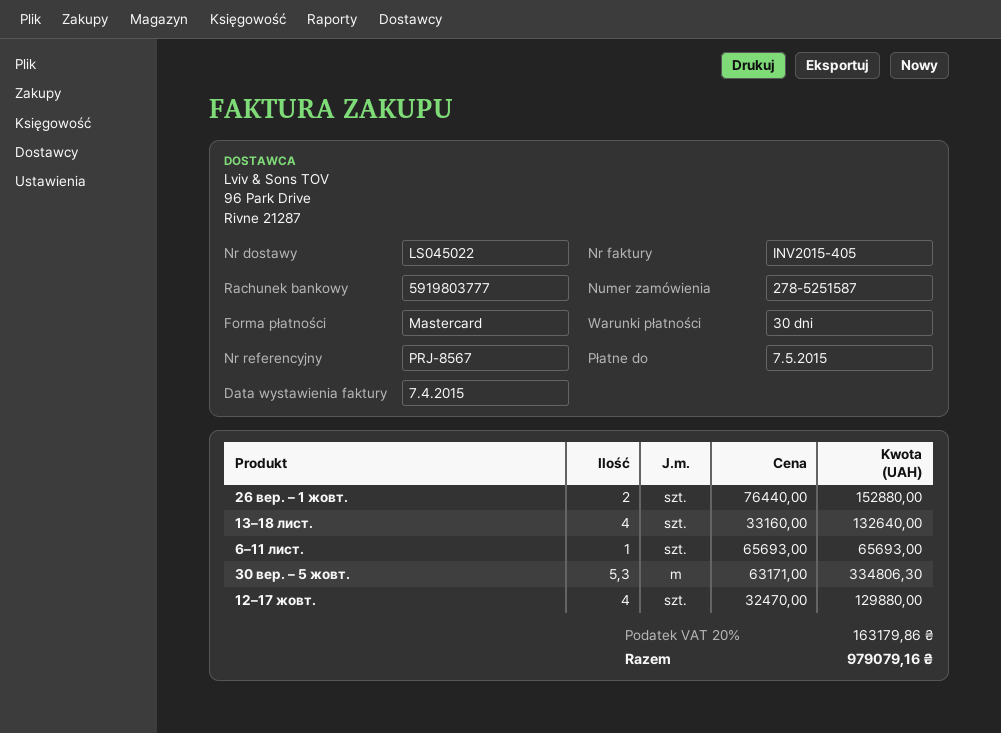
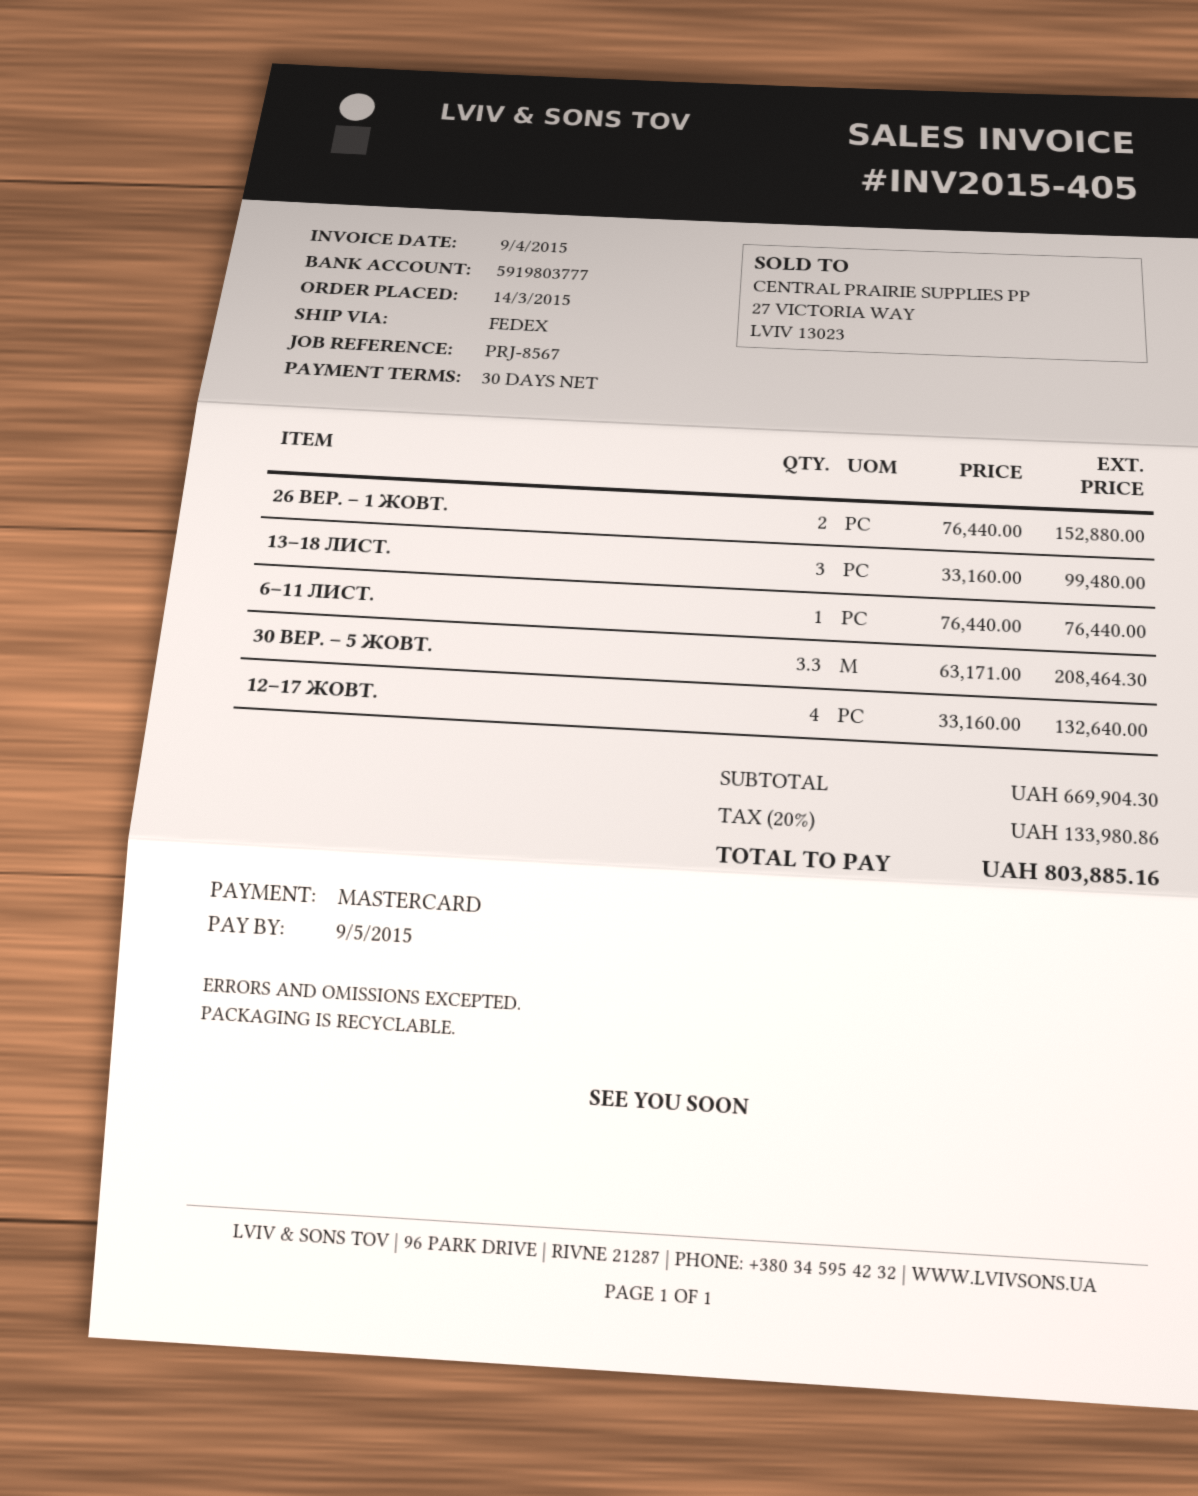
invoice date: 2015-04-07 -> 2015-04-09
due date: 2015-05-07 -> 2015-05-09
13–18 лист.: 4 x 33160.00 = 132640.00 -> 3 x 33160.00 = 99480.00
6–11 лист.: 1 x 65693.00 = 65693.00 -> 1 x 76440.00 = 76440.00
30 вер. – 5 жовт.: 5.3 x 63171.00 = 334806.30 -> 3.3 x 63171.00 = 208464.30
12–17 жовт.: 4 x 32470.00 = 129880.00 -> 4 x 33160.00 = 132640.00
tax: 20% = 163179.86 -> 20% = 133980.86
total: 979079.16 -> 803885.16

